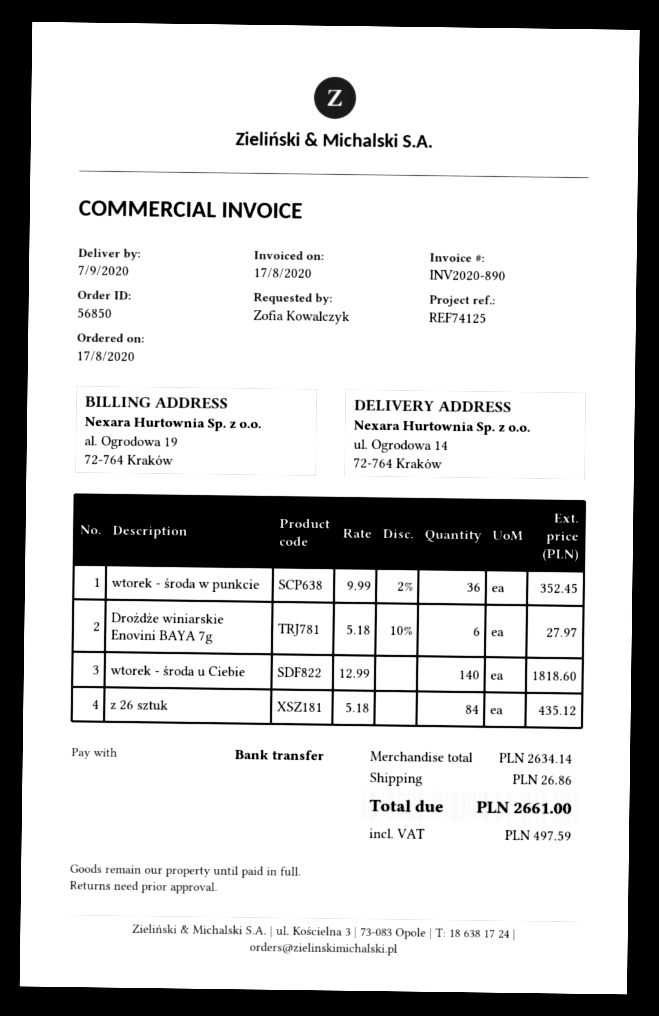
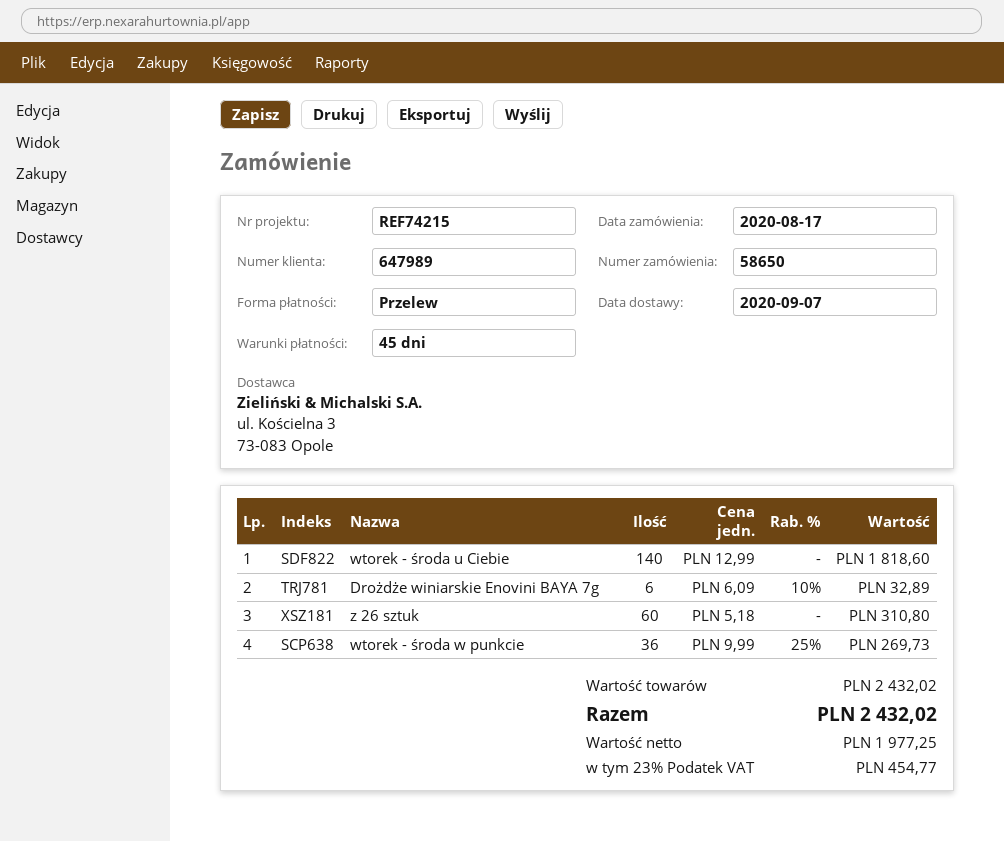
order number: 56850 -> 58650
reference: REF74125 -> REF74215
wtorek - środa w punkcie: 36 x 9.99 - 2% = 352.45 -> 36 x 9.99 - 25% = 269.73
Drożdże winiarskie Enovini BAYA 7g: 6 x 5.18 - 10% = 27.97 -> 6 x 6.09 - 10% = 32.89
z 26 sztuk: 84 x 5.18 = 435.12 -> 60 x 5.18 = 310.80
subtotal: 2634.14 -> 2432.02
shipping: 26.86 -> none
tax: 497.59 -> 454.77
total: 2661.00 -> 2432.02

